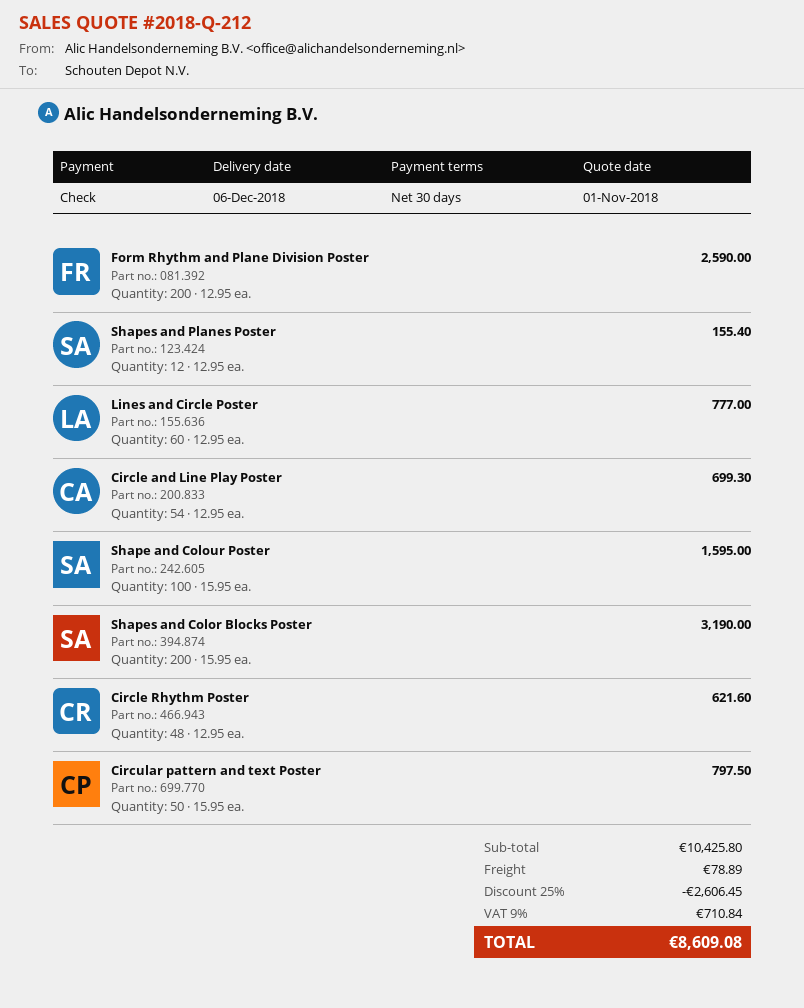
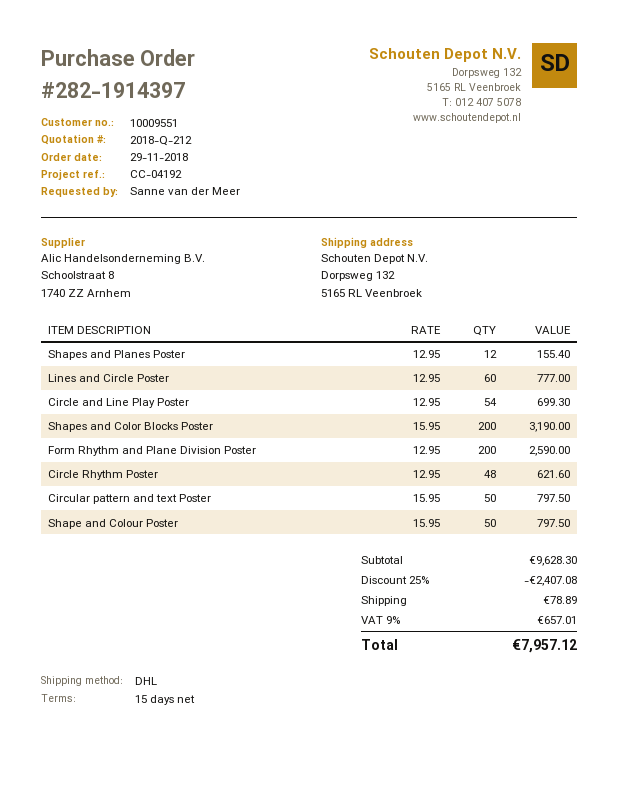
payment terms: 30 days -> 15 days
Shape and Colour Poster: 100 x 15.95 = 1595.00 -> 50 x 15.95 = 797.50
subtotal: 10425.80 -> 9628.30
discount: 25% = 2606.45 -> 25% = 2407.08
tax: 9% = 710.84 -> 9% = 657.01
total: 8609.08 -> 7957.12

